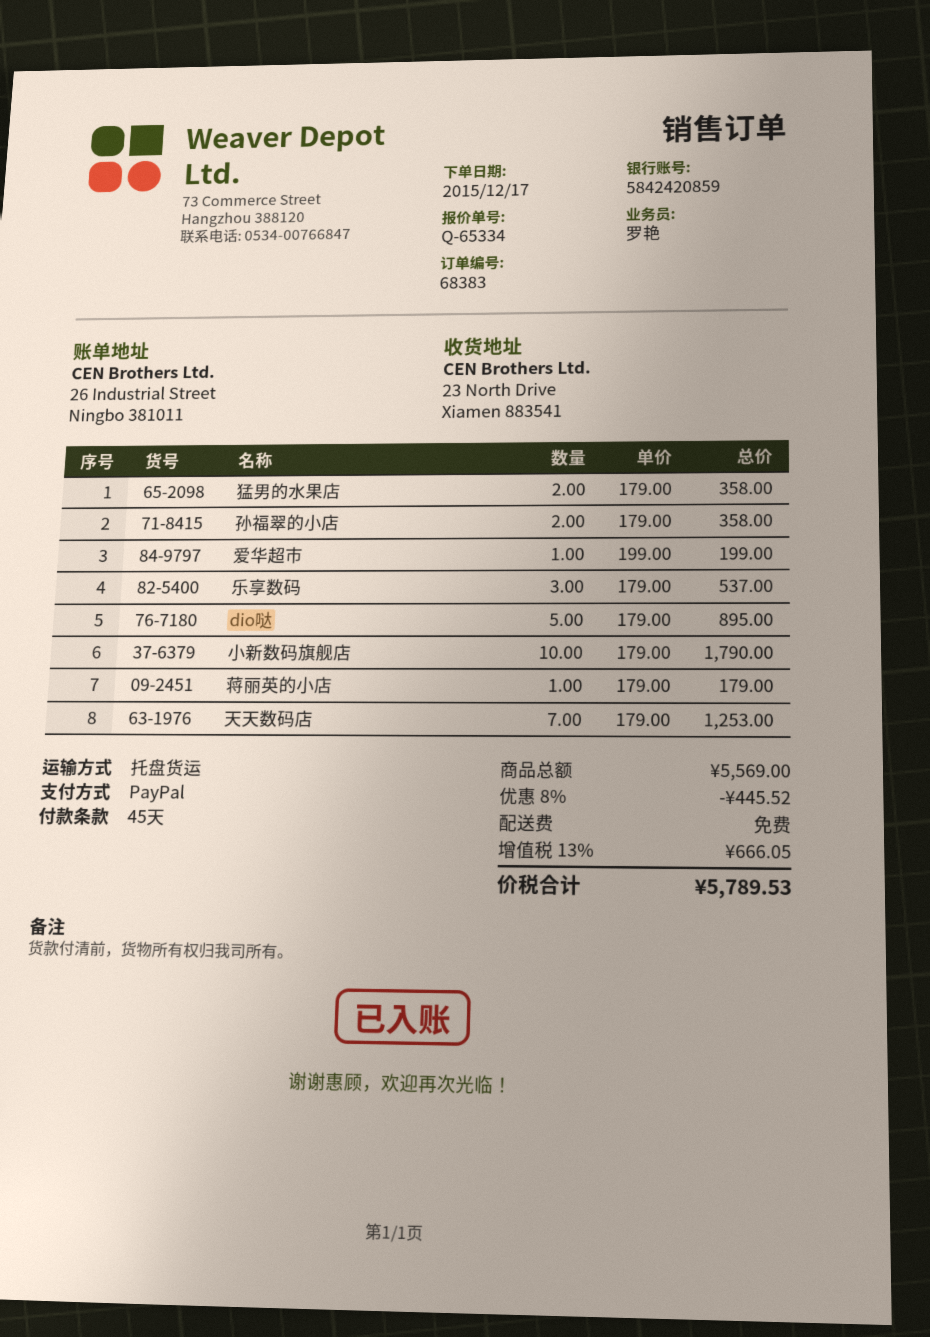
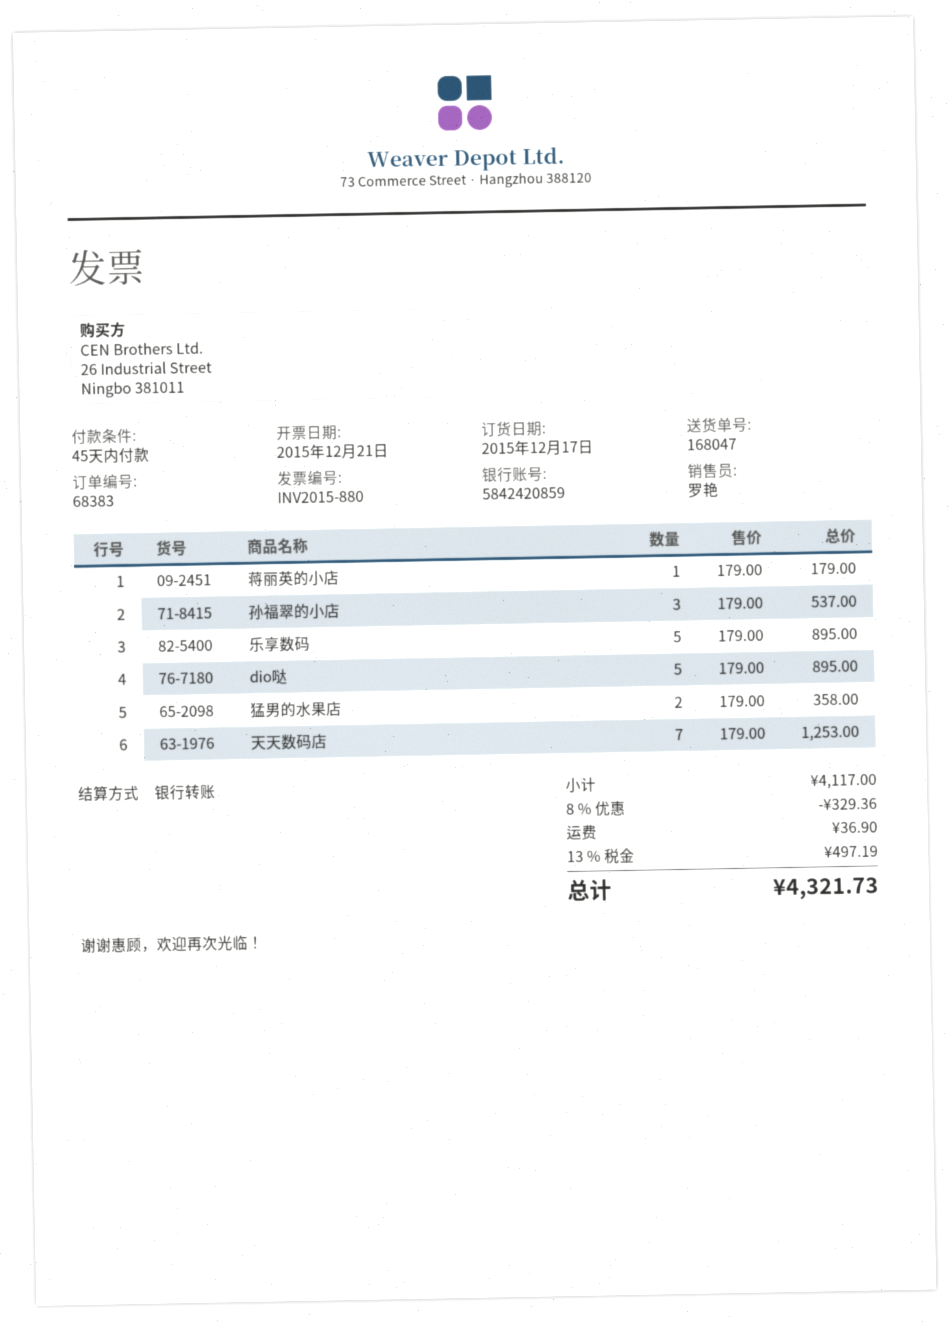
payment method: PayPal -> bank transfer
孙福翠的小店: 2 x 179.00 = 358.00 -> 3 x 179.00 = 537.00
爱华超市: 1 x 199.00 = 199.00 -> none
乐享数码: 3 x 179.00 = 537.00 -> 5 x 179.00 = 895.00
小新数码旗舰店: 10 x 179.00 = 1790.00 -> none
subtotal: 5569.00 -> 4117.00
discount: 8% = 445.52 -> 8% = 329.36
shipping: 0.00 -> 36.90
tax: 13% = 666.05 -> 13% = 497.19
total: 5789.53 -> 4321.73

